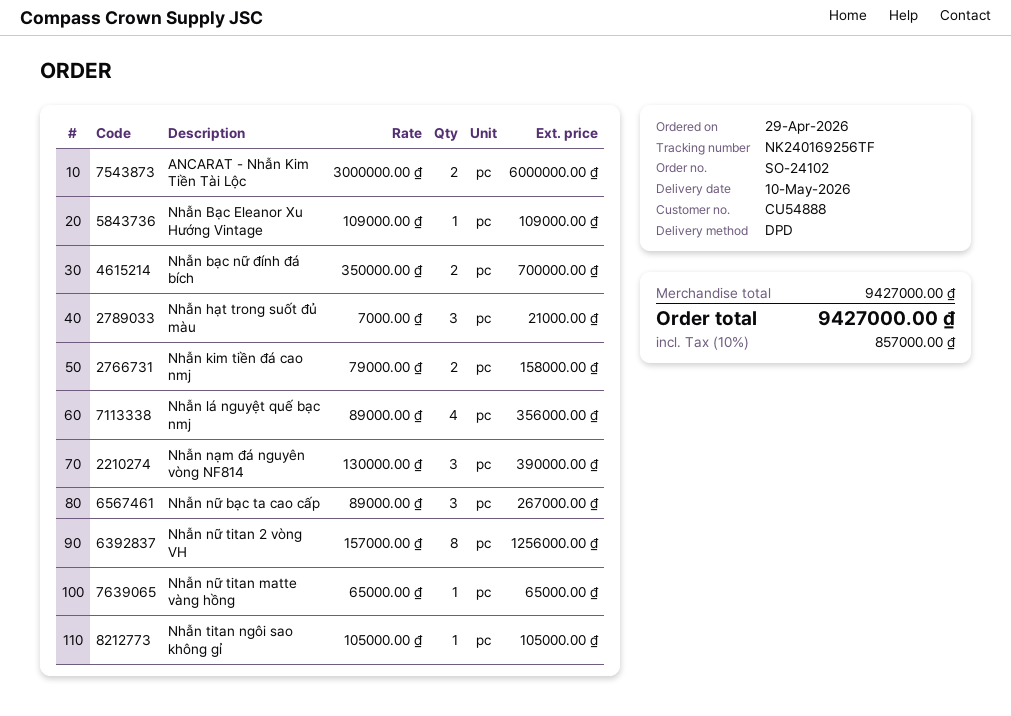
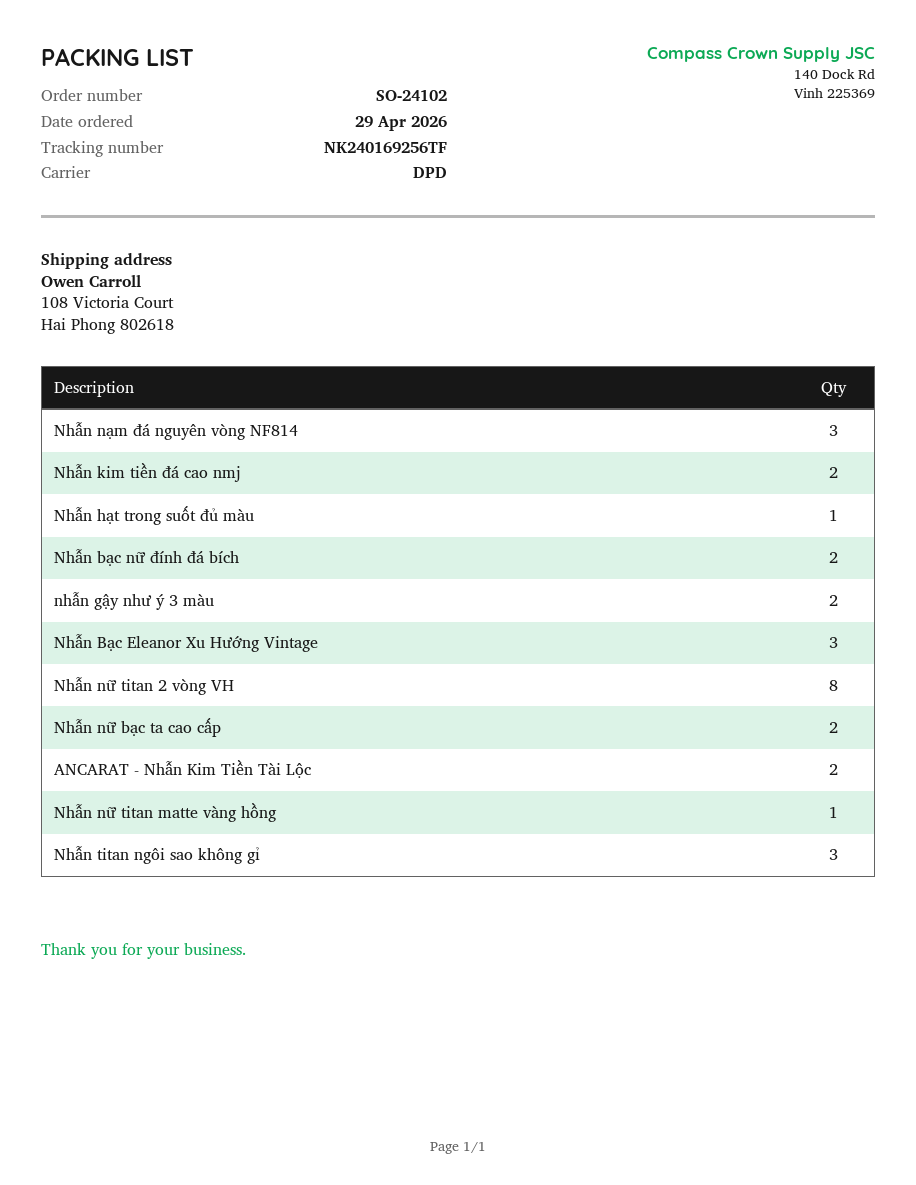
Nhẫn Bạc Eleanor Xu Hướng Vintage: 1 -> 3
Nhẫn hạt trong suốt đủ màu: 3 -> 1
Nhẫn lá nguyệt quế bạc nmj: 4 -> none
Nhẫn nữ bạc ta cao cấp: 3 -> 2
Nhẫn titan ngôi sao không gỉ: 1 -> 3
nhẫn gậy như ý 3 màu: none -> 2

